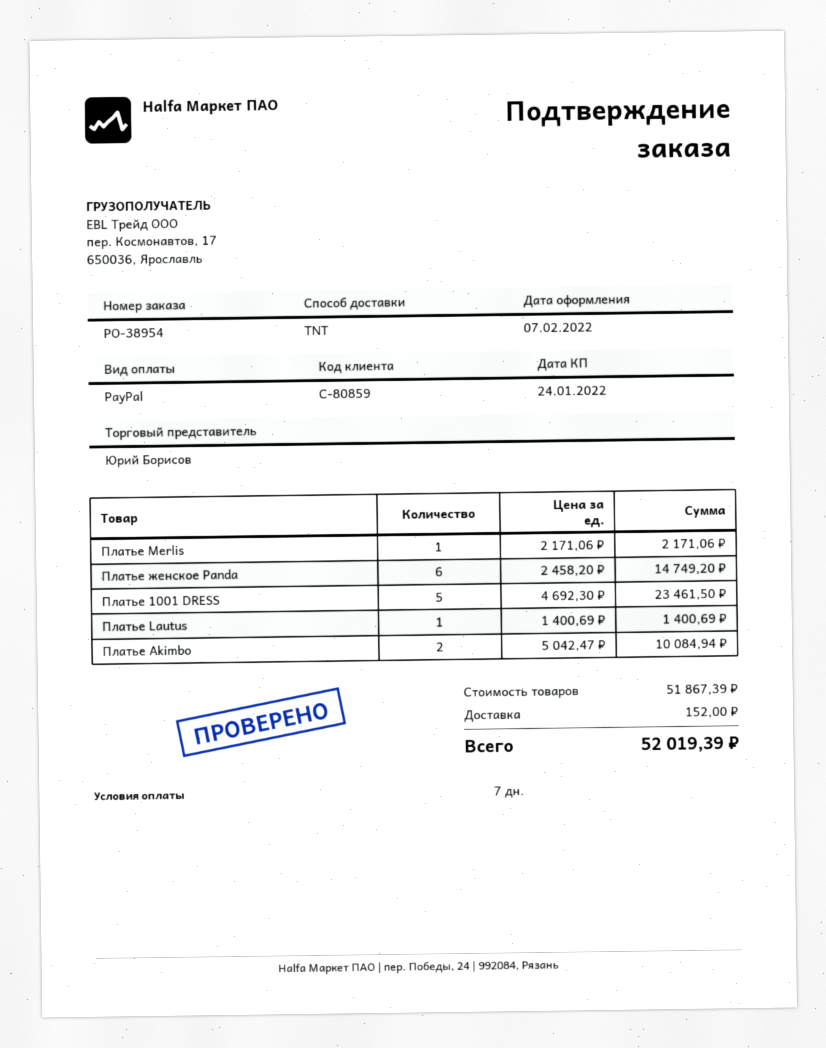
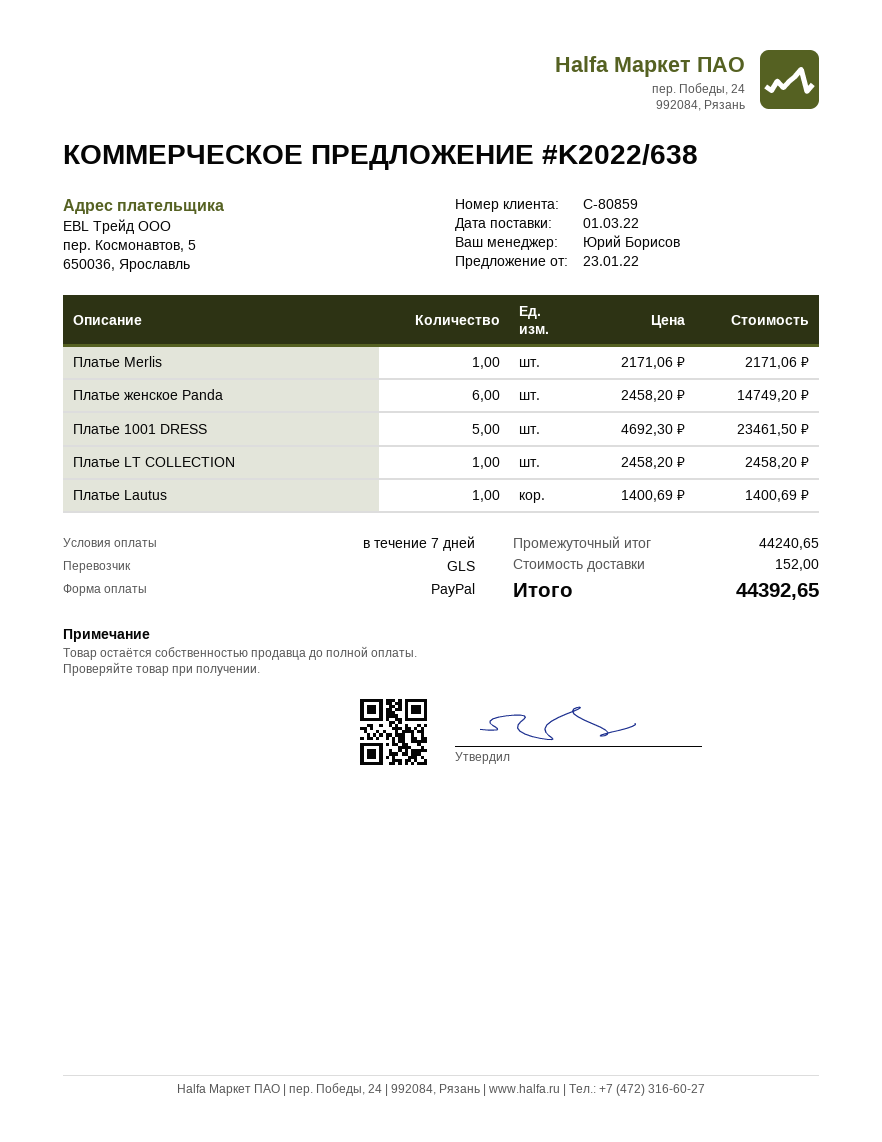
quote date: 2022-01-24 -> 2022-01-23
shipping method: TNT -> GLS
Платье Akimbo: 2 x 5042.47 = 10084.94 -> none
Платье LT COLLECTION: none -> 1 x 2458.20 = 2458.20
subtotal: 51867.39 -> 44240.65
total: 52019.39 -> 44392.65

